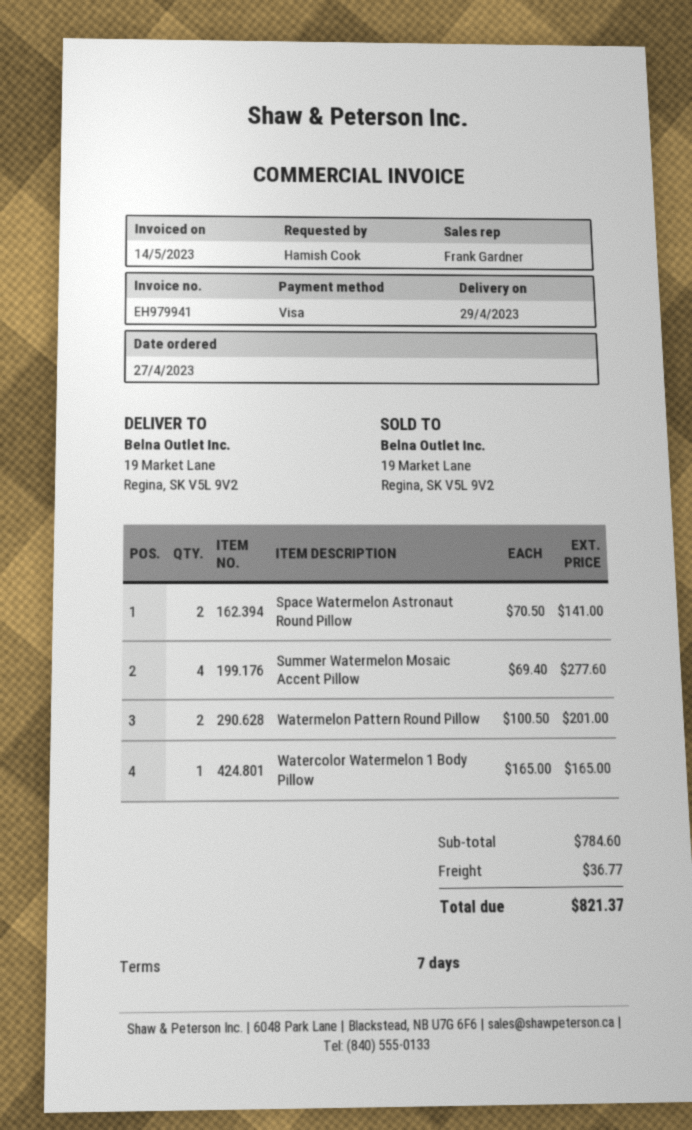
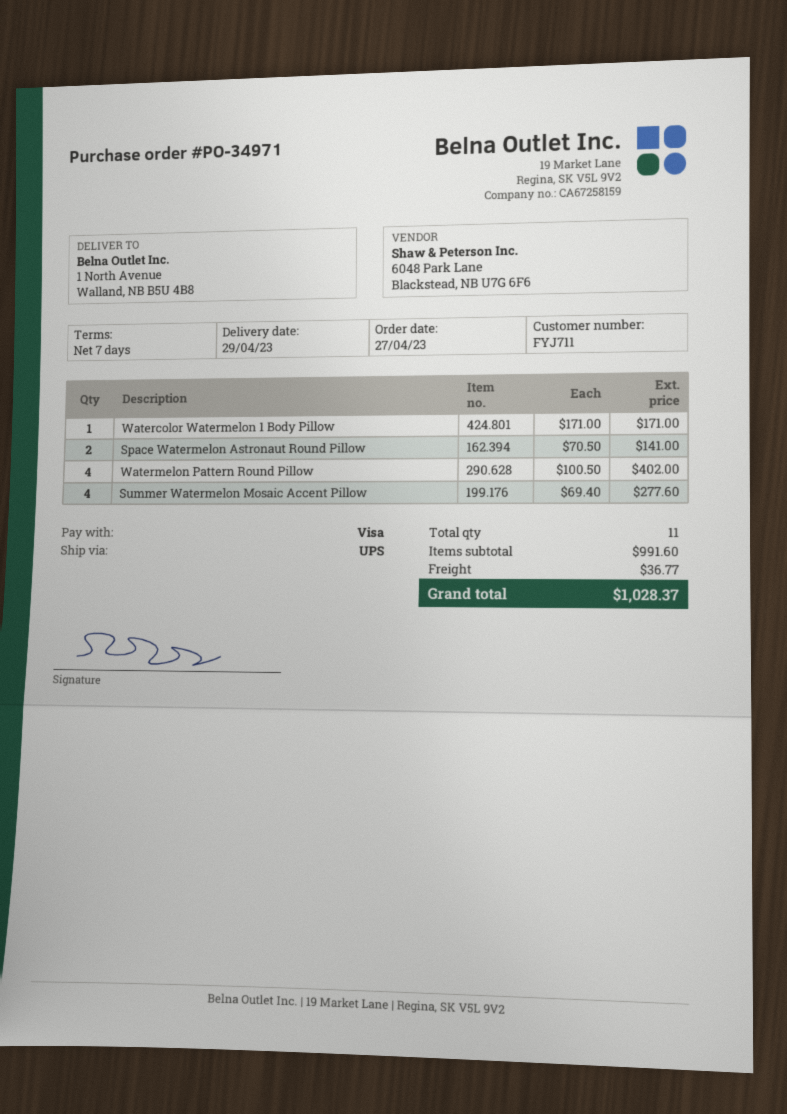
ship to: 19 Market Lane, Regina, SK V5L 9V2 -> 1 North Avenue, Walland, NB B5U 4B8
Watermelon Pattern Round Pillow: 2 x 100.50 = 201.00 -> 4 x 100.50 = 402.00
Watercolor Watermelon 1 Body Pillow: 1 x 165.00 = 165.00 -> 1 x 171.00 = 171.00
subtotal: 784.60 -> 991.60
total: 821.37 -> 1028.37

